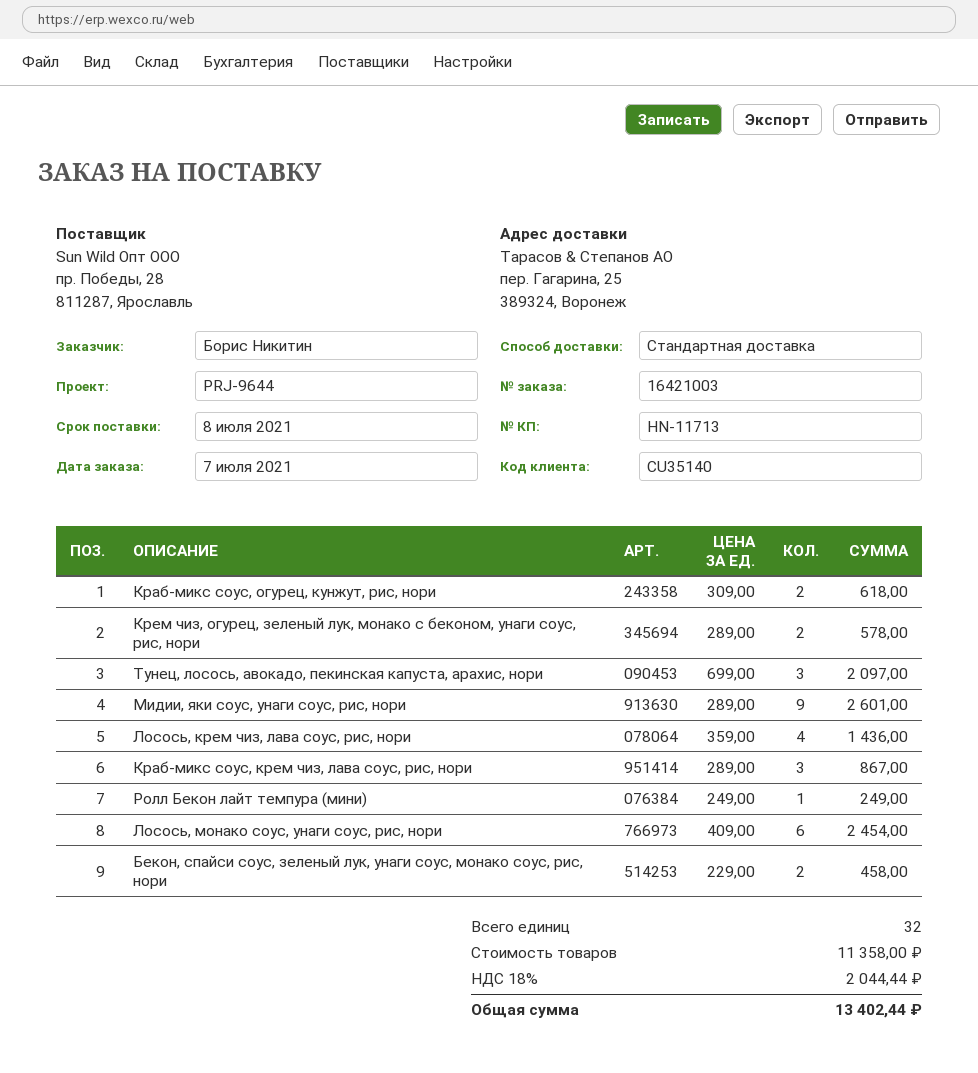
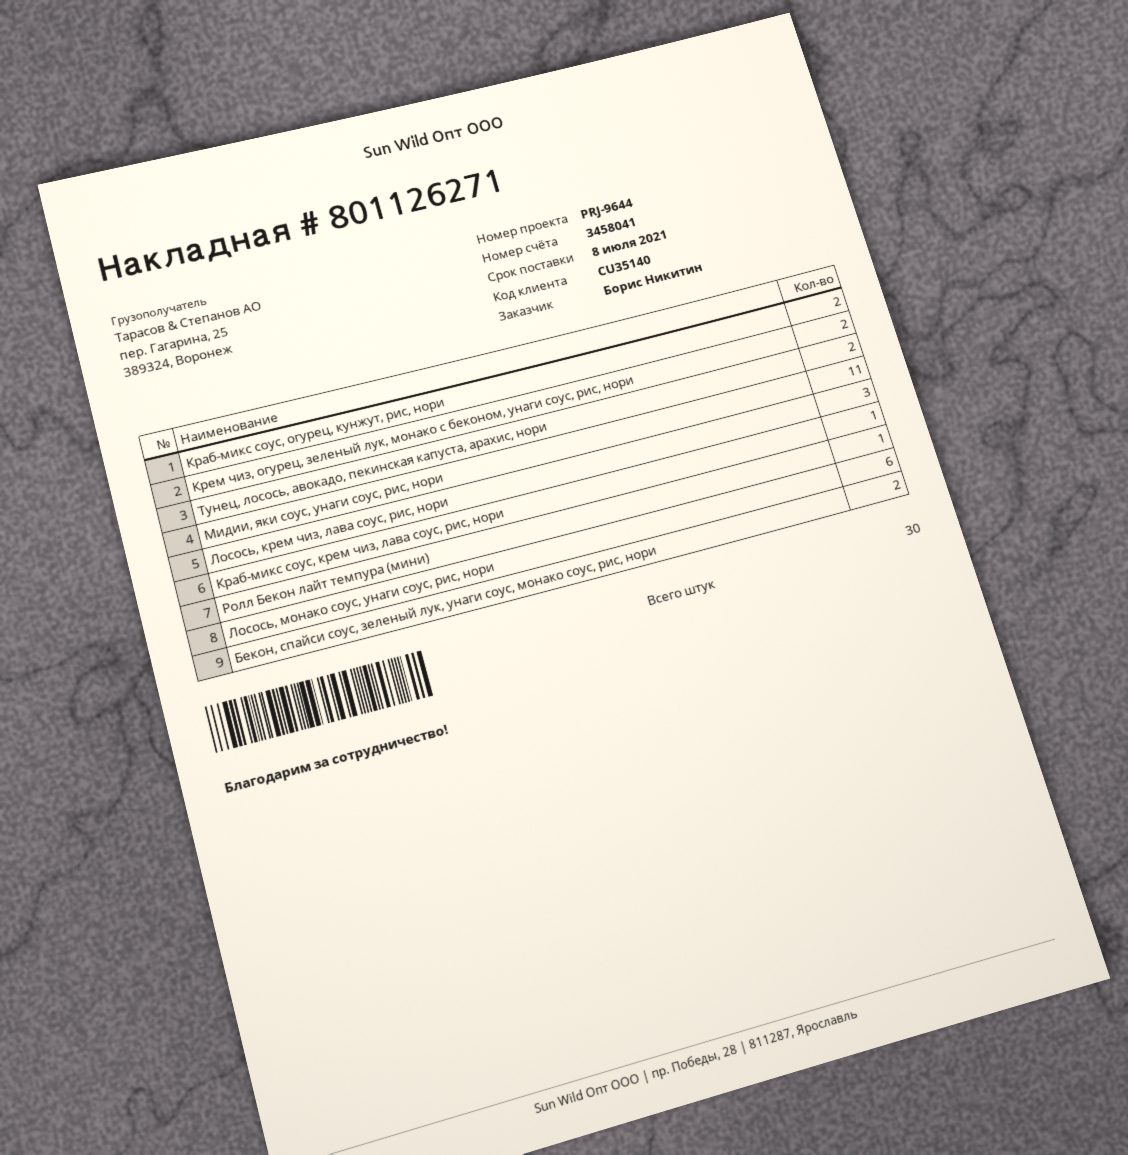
Тунец, лосось, авокадо, пекинская капуста, арахис, нори: 3 -> 2
Мидии, яки соус, унаги соус, рис, нори: 9 -> 11
Лосось, крем чиз, лава соус, рис, нори: 4 -> 3
Краб-микс соус, крем чиз, лава соус, рис, нори: 3 -> 1
total quantity: 32 -> 30

